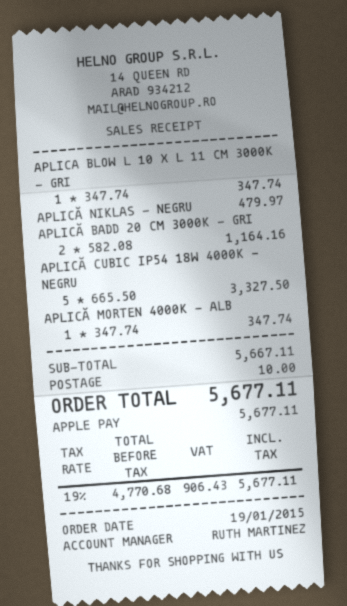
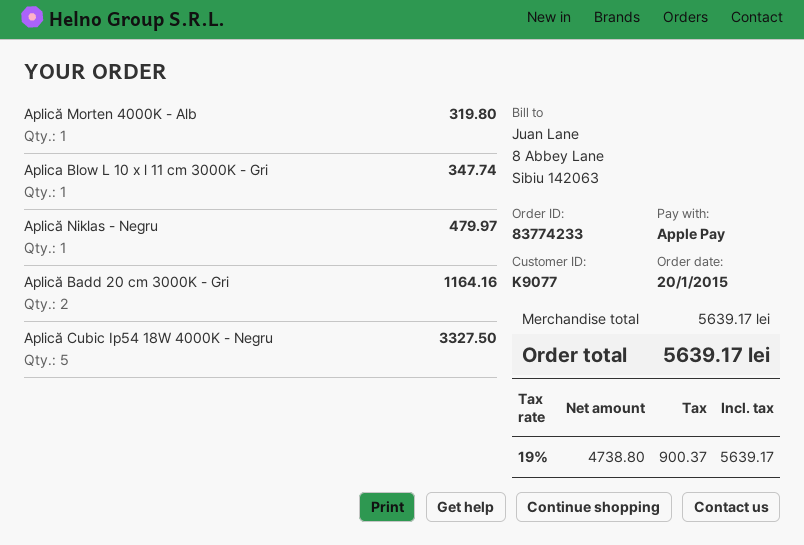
order date: 2015-01-19 -> 2015-01-20
APLICĂ MORTEN 4000K - ALB: 1 for 347.74 -> 1 for 319.80
subtotal: 5667.11 -> 5639.17
shipping: 10.00 -> none
net: 4770.68 -> 4738.80
tax: 19% = 906.43 -> 19% = 900.37
total: 5677.11 -> 5639.17

